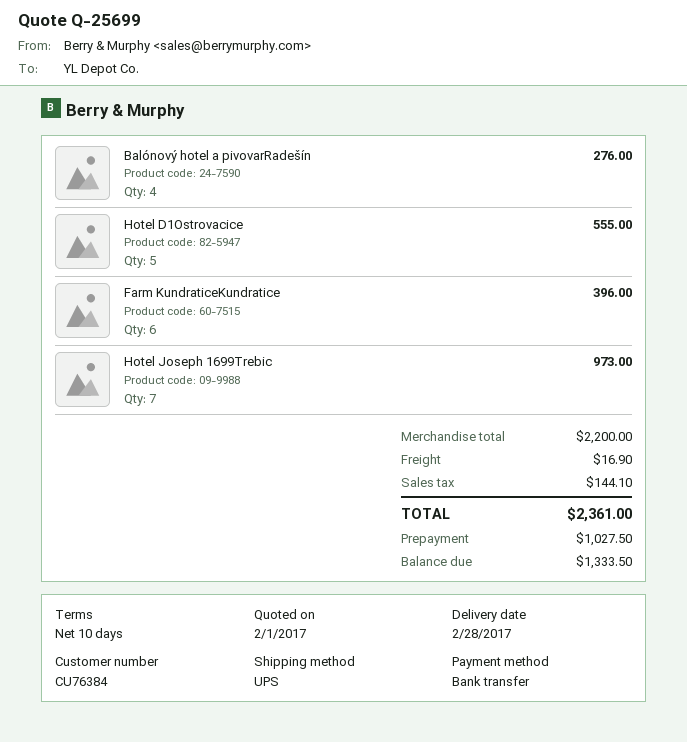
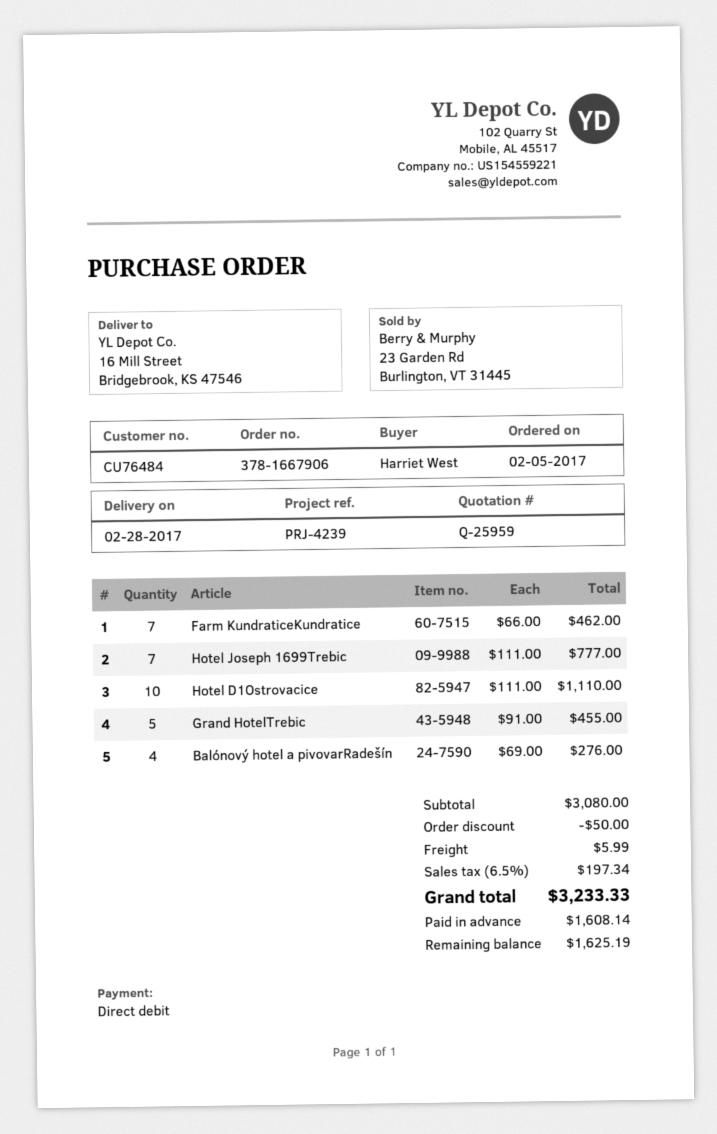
quote number: Q-25699 -> Q-25959
customer number: CU76384 -> CU76484
payment method: bank transfer -> direct debit
Hotel D1Ostrovacice: 5 for 555.00 -> 10 for 1110.00
Farm KundraticeKundratice: 6 for 396.00 -> 7 for 462.00
Hotel Joseph 1699Trebic: 7 for 973.00 -> 7 for 777.00
Grand HotelTrebic: none -> 5 for 455.00
subtotal: 2200.00 -> 3080.00
discount: none -> 50.00
shipping: 16.90 -> 5.99
tax: 144.10 -> 197.34
total: 2361.00 -> 3233.33
deposit: 1027.50 -> 1608.14
balance: 1333.50 -> 1625.19

